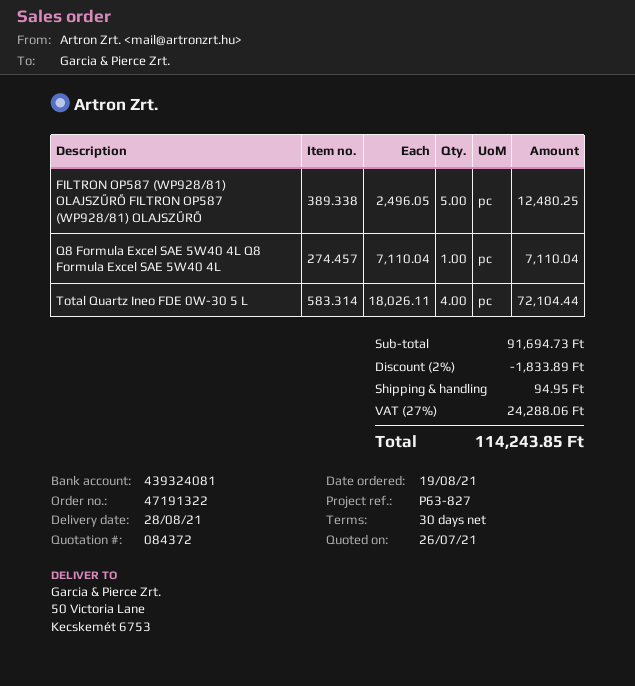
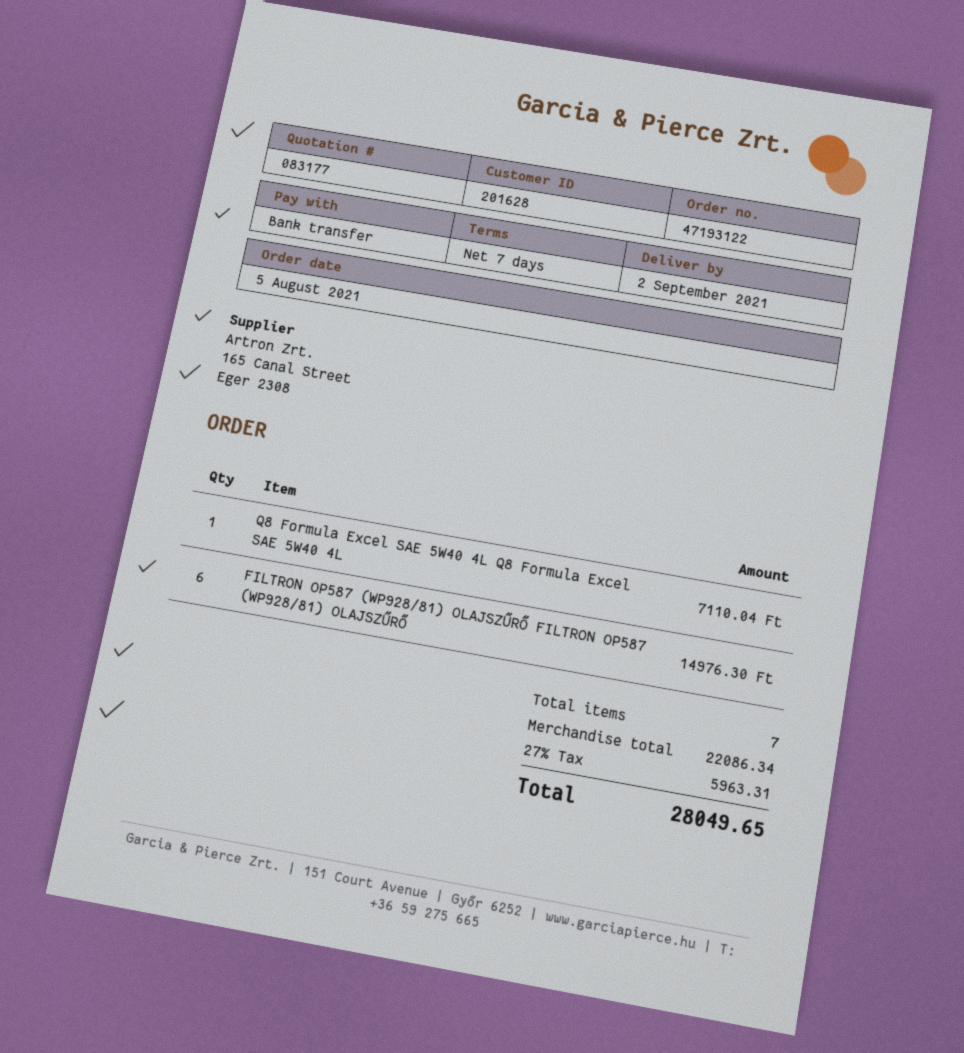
quote number: 084372 -> 083177
order number: 47191322 -> 47193122
order date: 2021-08-19 -> 2021-08-05
delivery date: 2021-08-28 -> 2021-09-02
payment terms: 30 days -> 7 days
FILTRON OP587 (WP928/81) OLAJSZŰRŐ FILTRON OP587 (WP928/81) OLAJSZŰRŐ: 5 for 12480.25 -> 6 for 14976.30
Total Quartz Ineo FDE 0W-30 5 L: 4 for 72104.44 -> none
subtotal: 91694.73 -> 22086.34
discount: 2% = 1833.89 -> none
shipping: 94.95 -> none
tax: 27% = 24288.06 -> 27% = 5963.31
total: 114243.85 -> 28049.65

